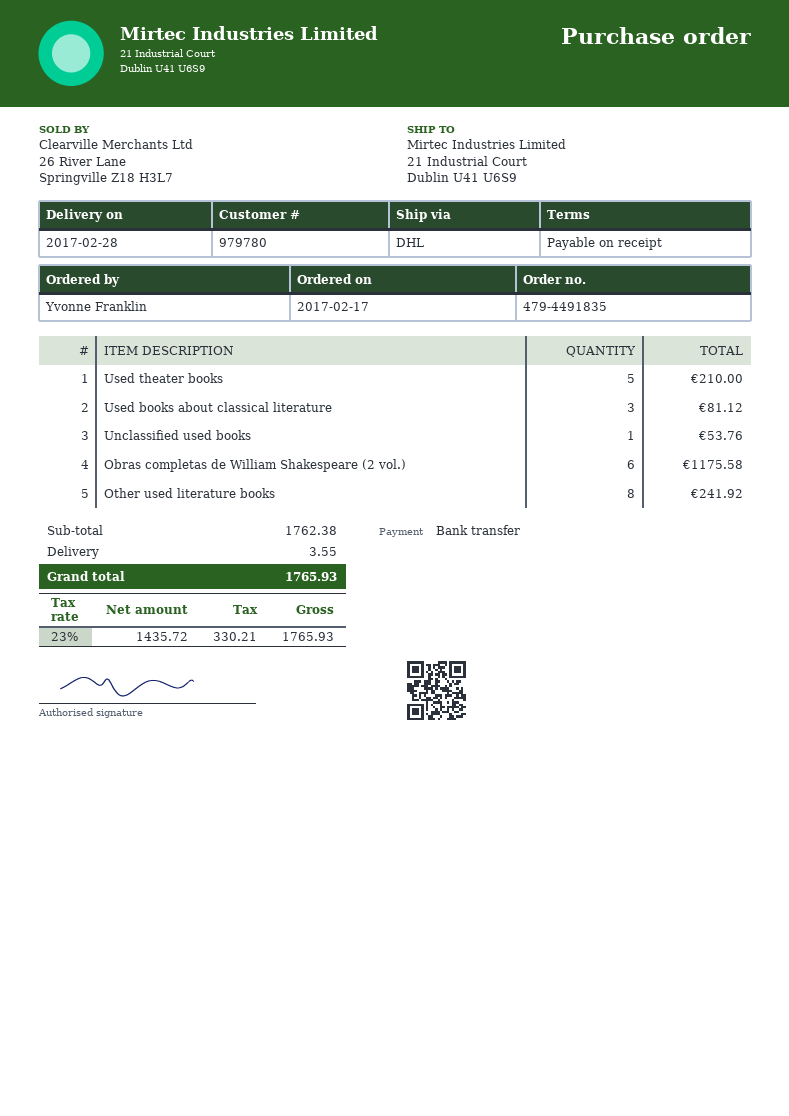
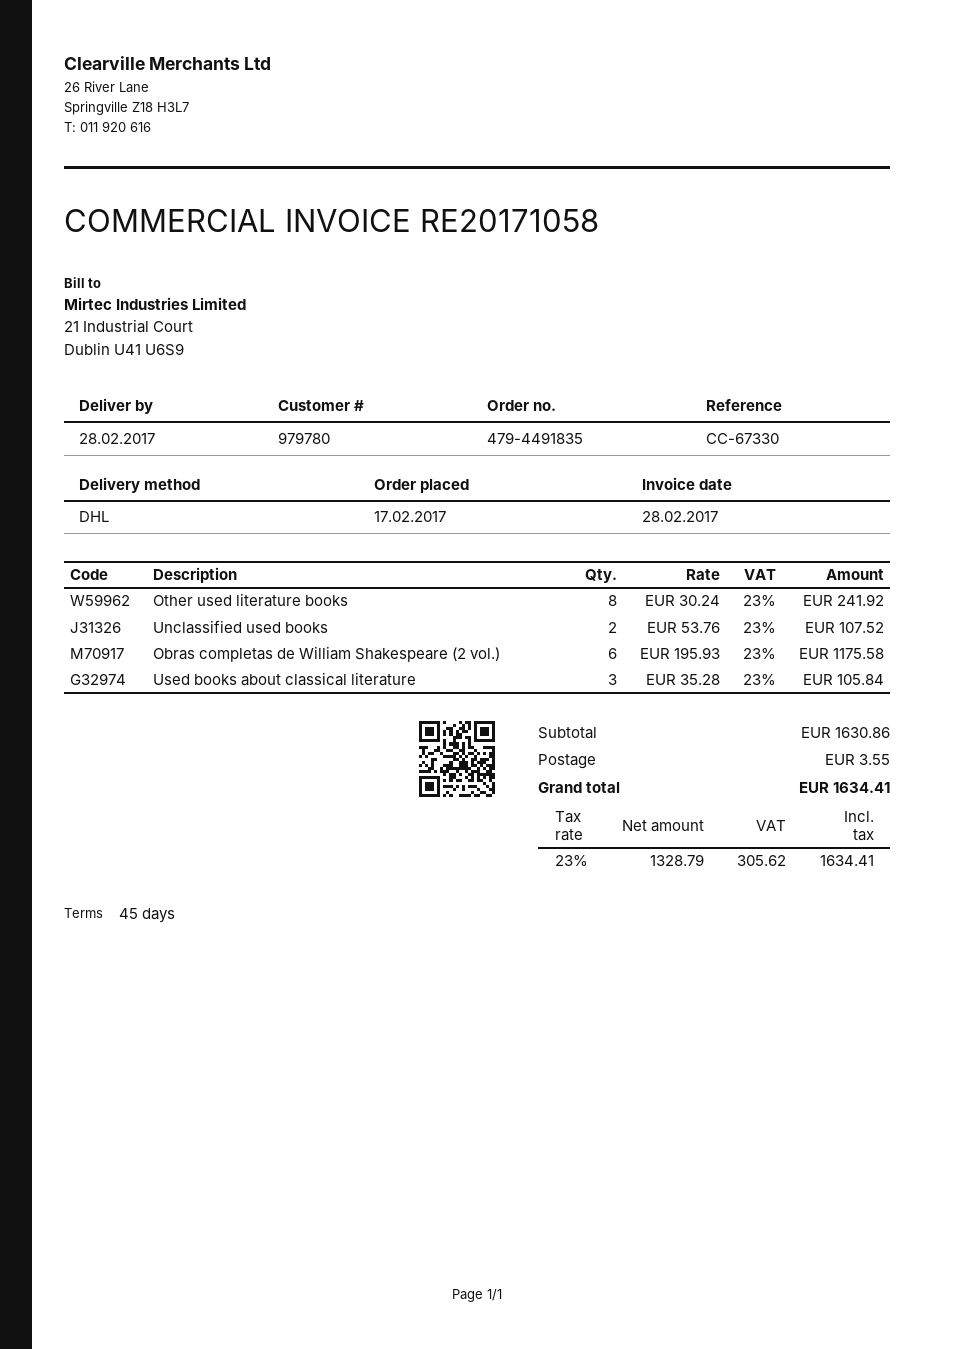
payment terms: on receipt -> 45 days
Used theater books: 5 for 210.00 -> none
Used books about classical literature: 3 for 81.12 -> 3 for 105.84
Unclassified used books: 1 for 53.76 -> 2 for 107.52
subtotal: 1762.38 -> 1630.86
net: 1435.72 -> 1328.79
tax: 23% = 330.21 -> 23% = 305.62
total: 1765.93 -> 1634.41

